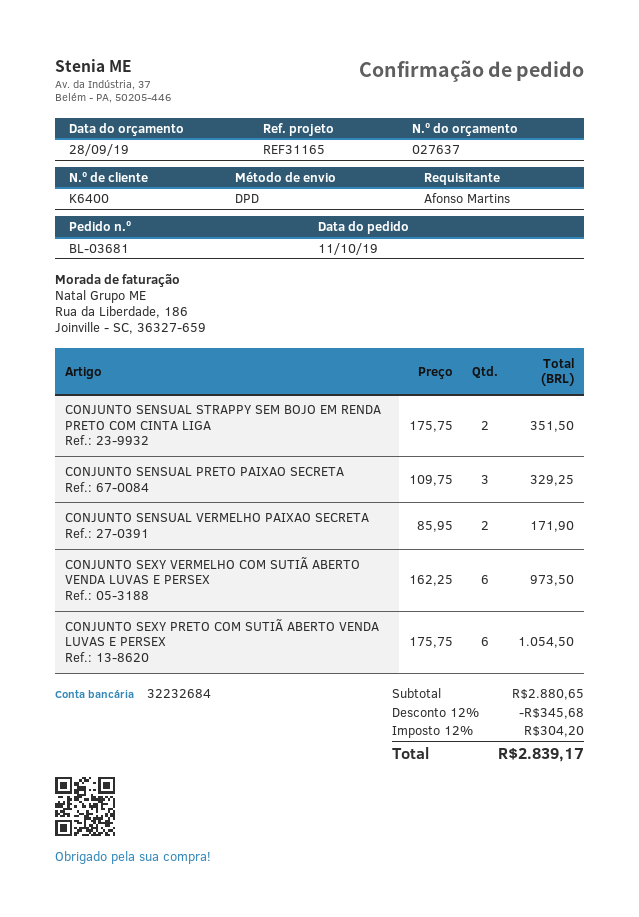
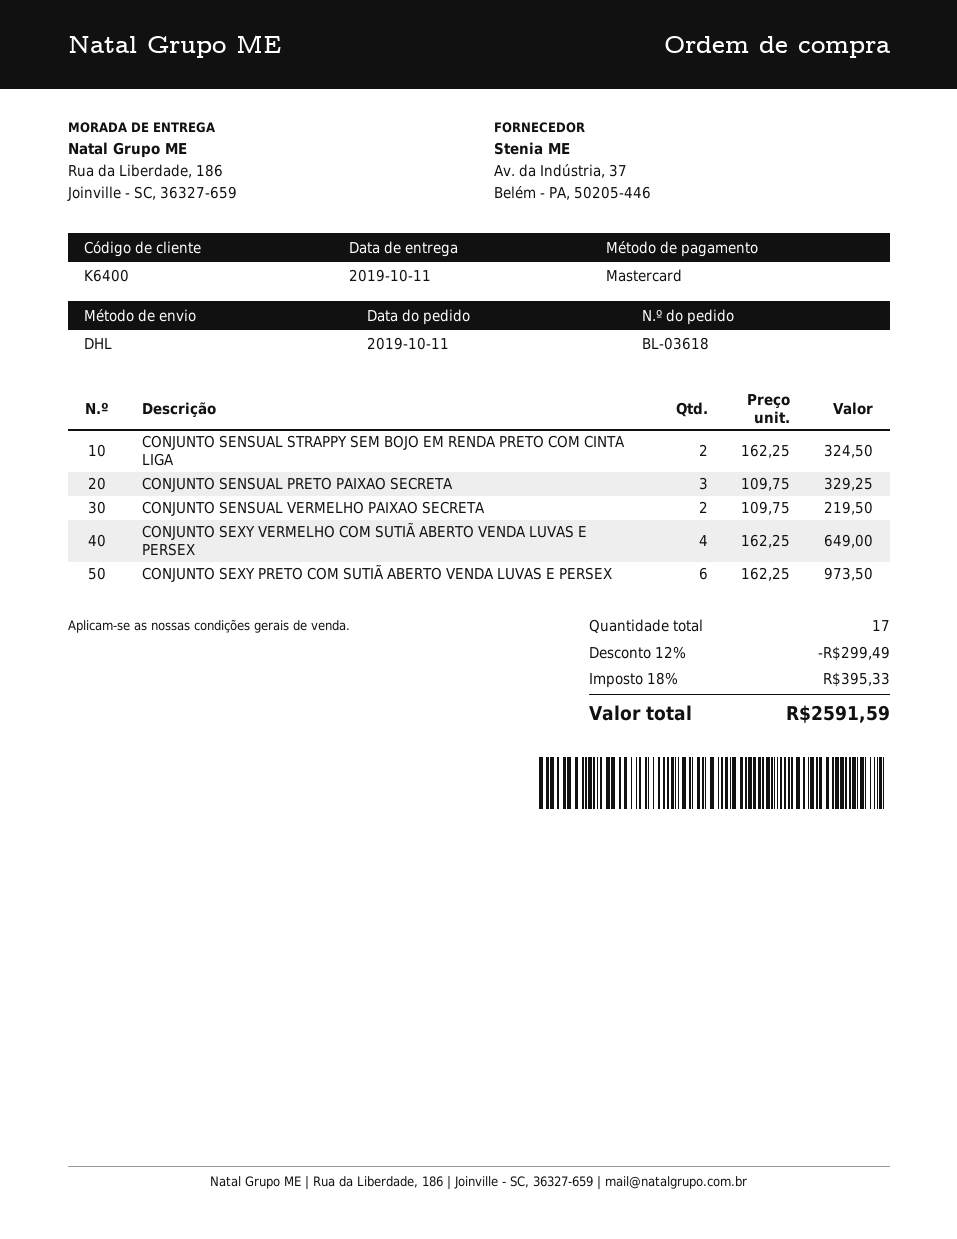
order number: BL-03681 -> BL-03618
shipping method: DPD -> DHL
CONJUNTO SENSUAL STRAPPY SEM BOJO EM RENDA PRETO COM CINTA LIGA: 2 x 175.75 = 351.50 -> 2 x 162.25 = 324.50
CONJUNTO SENSUAL VERMELHO PAIXAO SECRETA: 2 x 85.95 = 171.90 -> 2 x 109.75 = 219.50
CONJUNTO SEXY VERMELHO COM SUTIÃ ABERTO VENDA LUVAS E PERSEX: 6 x 162.25 = 973.50 -> 4 x 162.25 = 649.00
CONJUNTO SEXY PRETO COM SUTIÃ ABERTO VENDA LUVAS E PERSEX: 6 x 175.75 = 1054.50 -> 6 x 162.25 = 973.50
discount: 12% = 345.68 -> 12% = 299.49
tax: 12% = 304.20 -> 18% = 395.33
total: 2839.17 -> 2591.59

